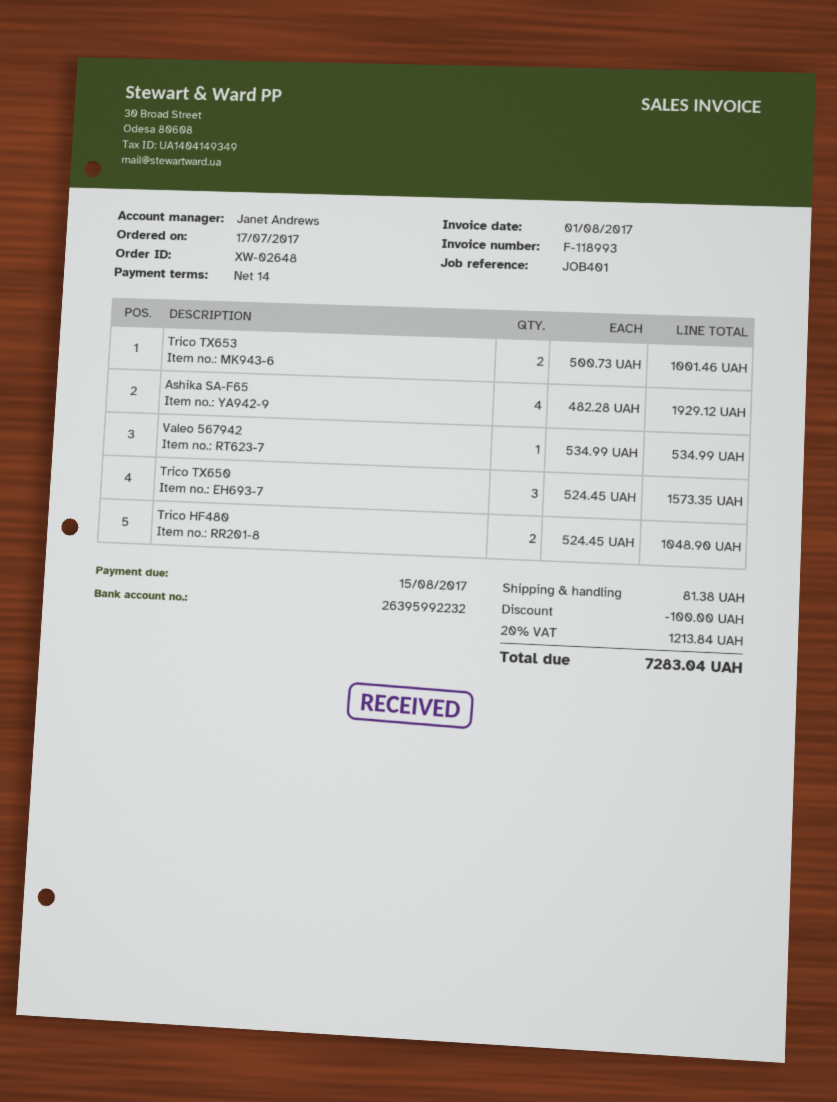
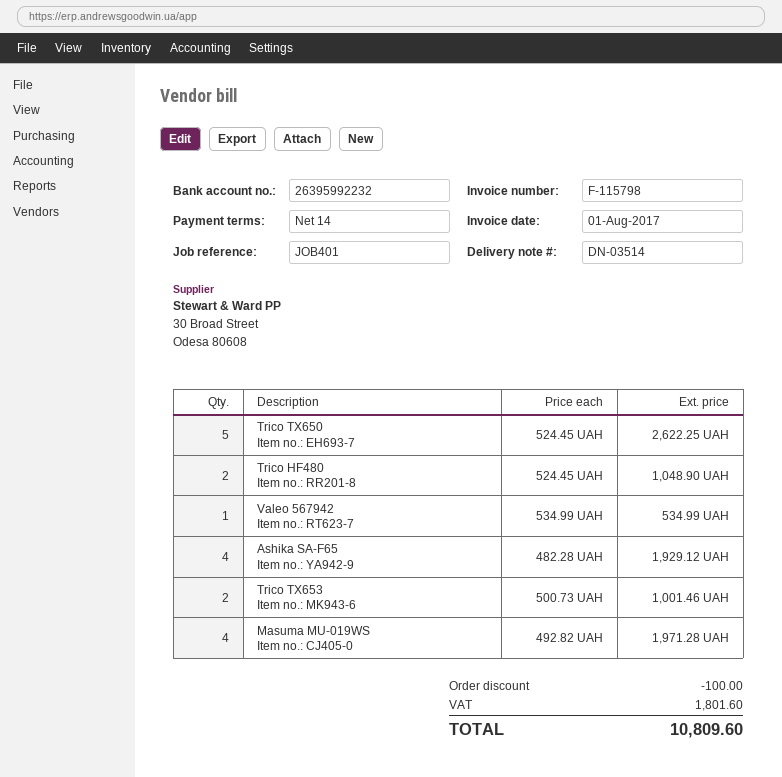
invoice number: F-118993 -> F-115798
Trico TX650: 3 x 524.45 = 1573.35 -> 5 x 524.45 = 2622.25
Masuma MU-019WS: none -> 4 x 492.82 = 1971.28
shipping: 81.38 -> none
tax: 1213.84 -> 1801.60
total: 7283.04 -> 10809.60

